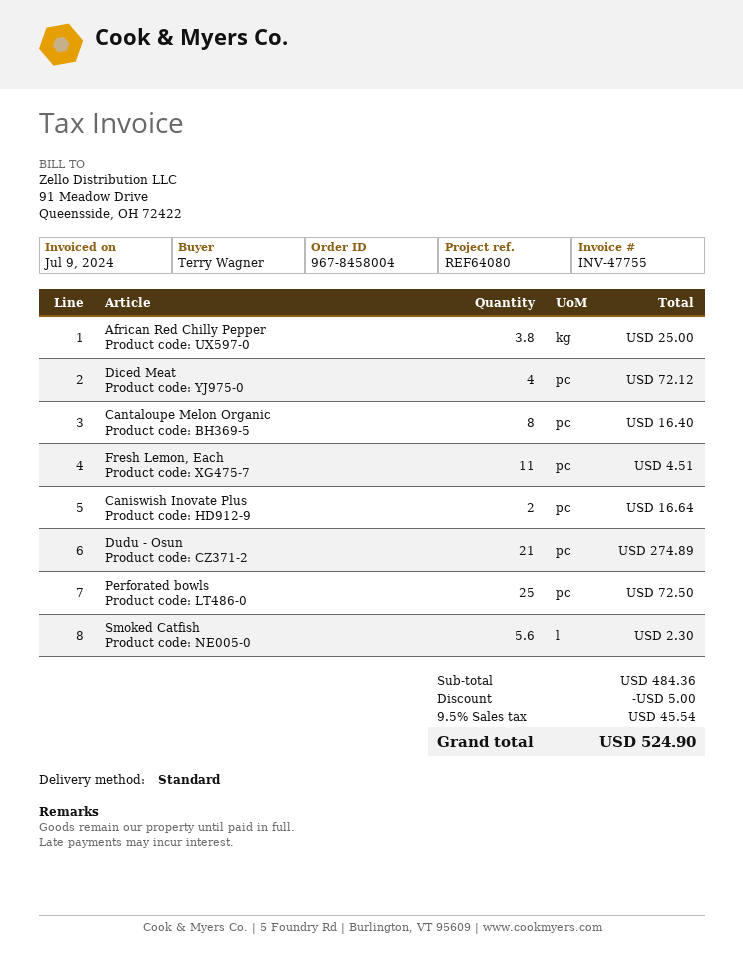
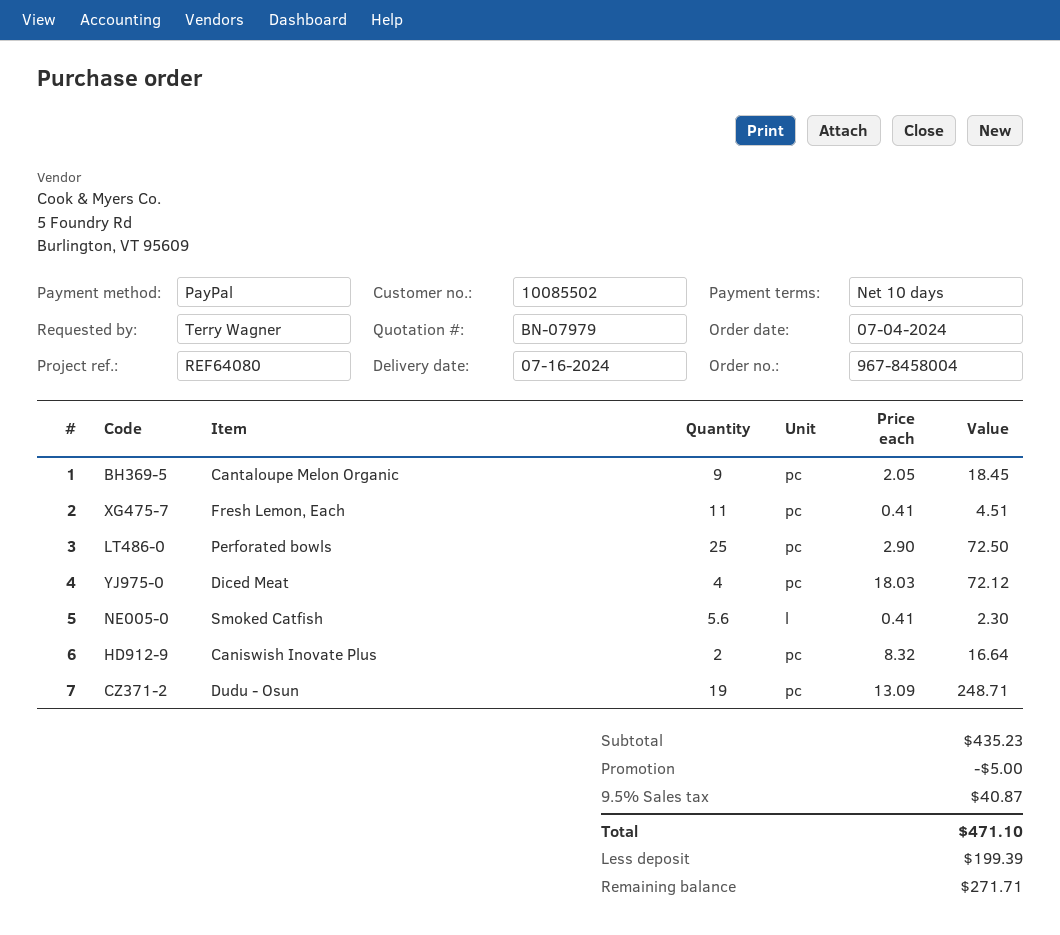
African Red Chilly Pepper: 3.8 for 25.00 -> none
Cantaloupe Melon Organic: 8 for 16.40 -> 9 for 18.45
Dudu - Osun: 21 for 274.89 -> 19 for 248.71
subtotal: 484.36 -> 435.23
tax: 9.5% = 45.54 -> 9.5% = 40.87
total: 524.90 -> 471.10

